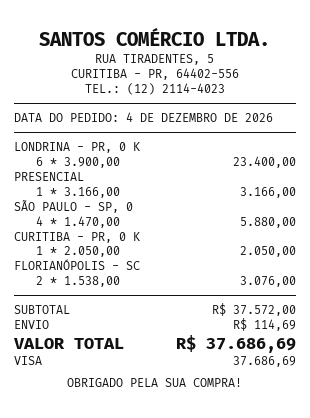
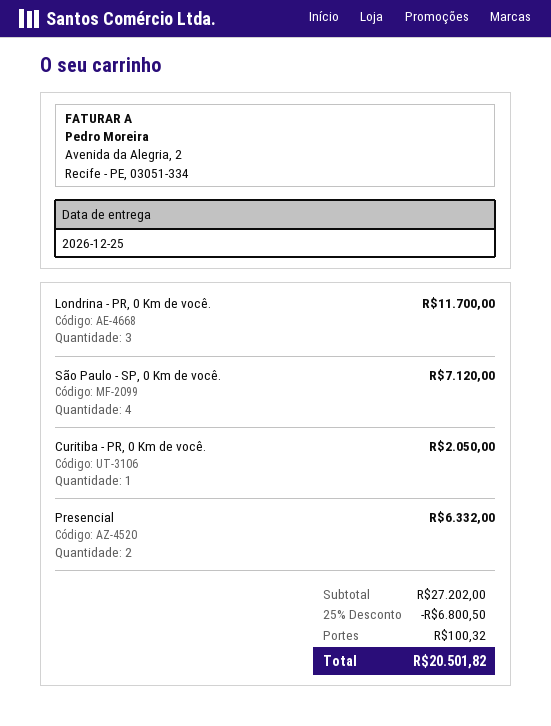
LONDRINA - PR, 0 K: 6 for 23400.00 -> 3 for 11700.00
PRESENCIAL: 1 for 3166.00 -> 2 for 6332.00
SÃO PAULO - SP, 0: 4 for 5880.00 -> 4 for 7120.00
FLORIANÓPOLIS - SC: 2 for 3076.00 -> none
subtotal: 37572.00 -> 27202.00
discount: none -> 25% = 6800.50
shipping: 114.69 -> 100.32
total: 37686.69 -> 20501.82

